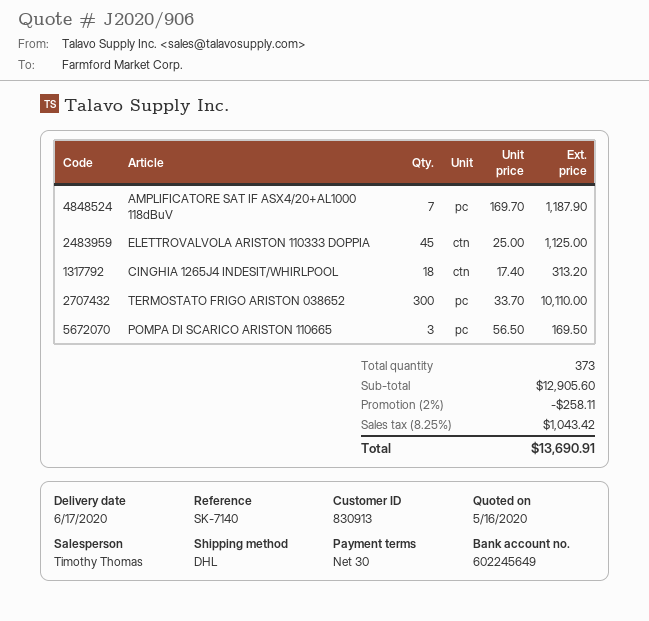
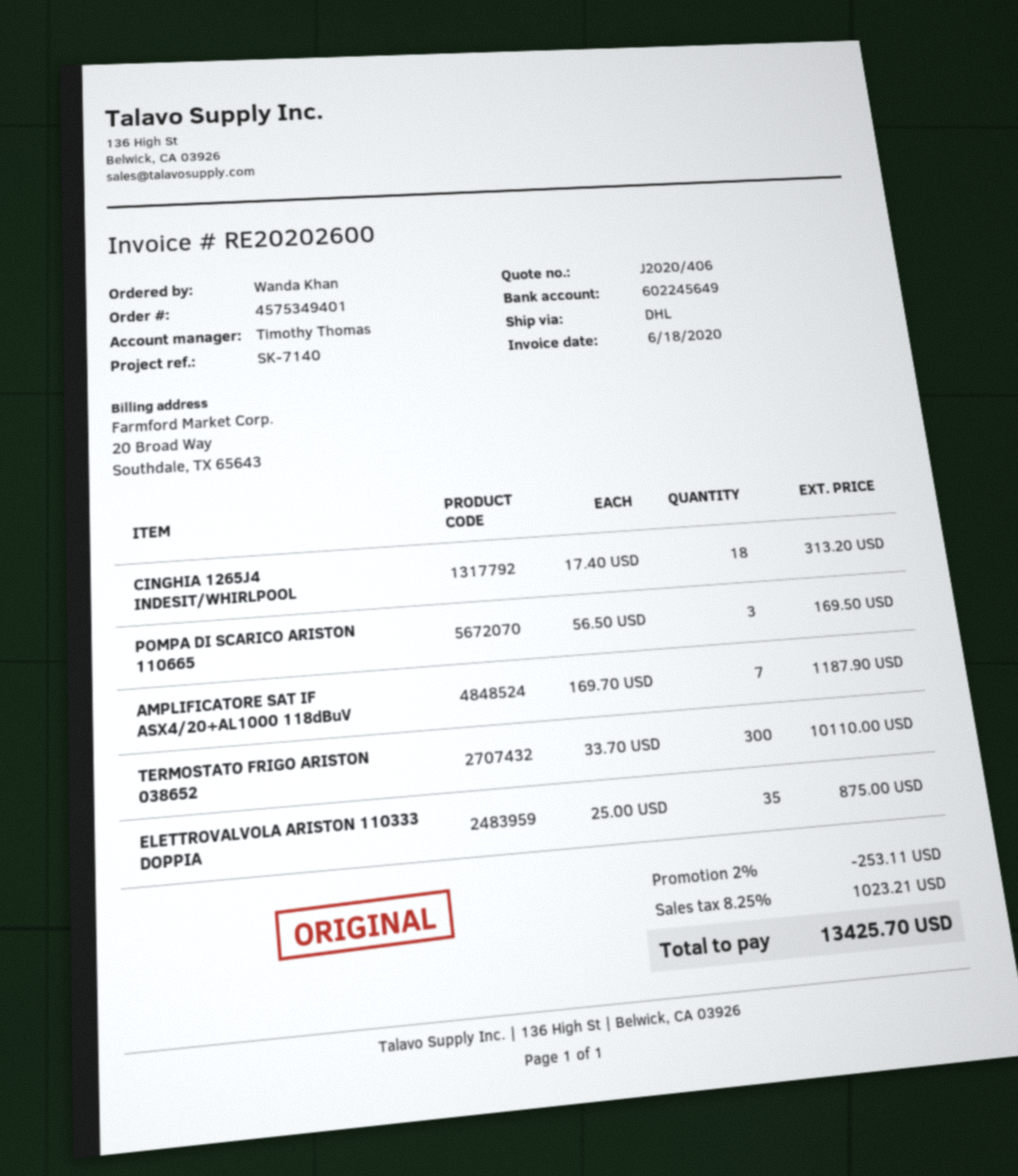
quote number: J2020/906 -> J2020/406
ELETTROVALVOLA ARISTON 110333 DOPPIA: 45 x 25.00 = 1125.00 -> 35 x 25.00 = 875.00
discount: 2% = 258.11 -> 2% = 253.11
tax: 8.25% = 1043.42 -> 8.25% = 1023.21
total: 13690.91 -> 13425.70

